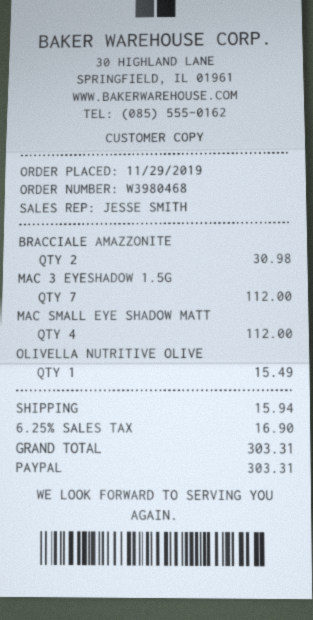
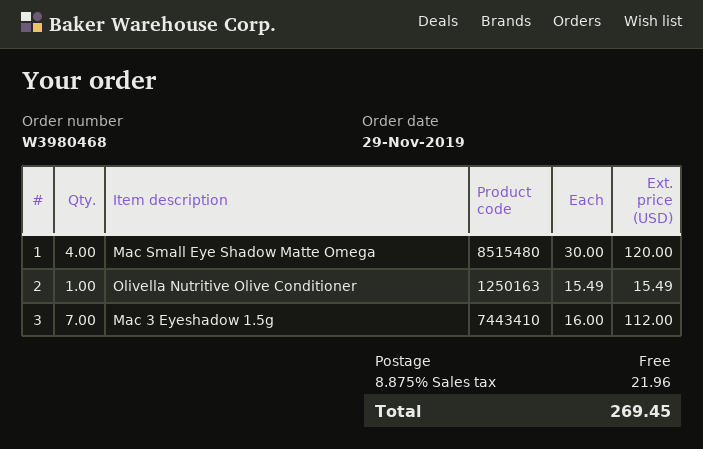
BRACCIALE AMAZZONITE: 2 for 30.98 -> none
MAC SMALL EYE SHADOW MATT: 4 for 112.00 -> 4 for 120.00
shipping: 15.94 -> 0.00
tax: 6.25% = 16.90 -> 8.875% = 21.96
total: 303.31 -> 269.45

